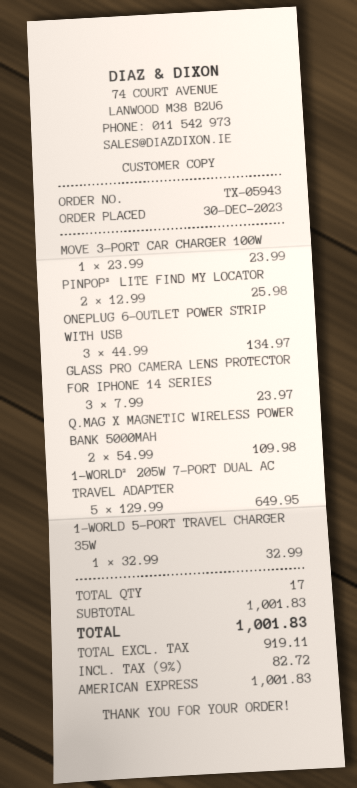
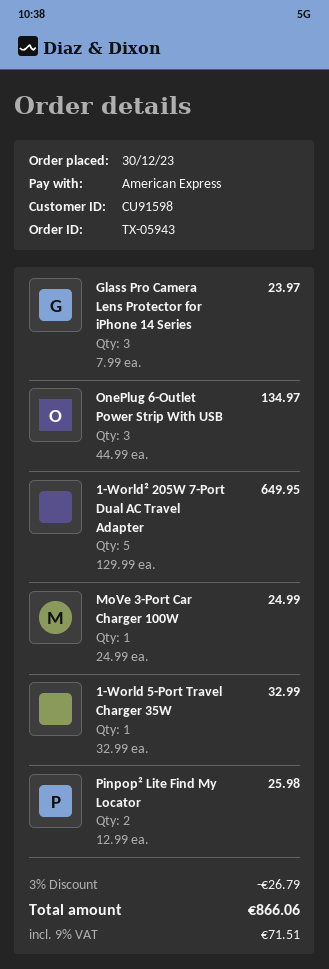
MOVE 3-PORT CAR CHARGER 100W: 1 x 23.99 = 23.99 -> 1 x 24.99 = 24.99
Q.MAG X MAGNETIC WIRELESS POWER BANK 5000MAH: 2 x 54.99 = 109.98 -> none
discount: none -> 3% = 26.79
tax: 9% = 82.72 -> 9% = 71.51
total: 1001.83 -> 866.06

